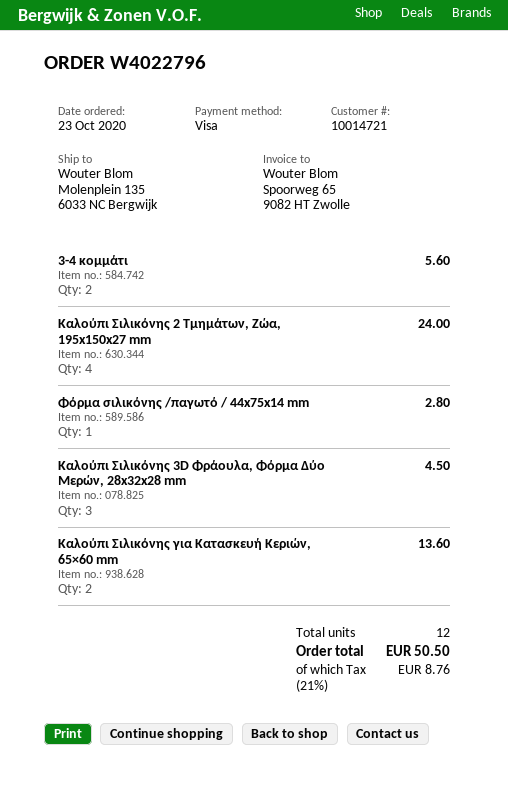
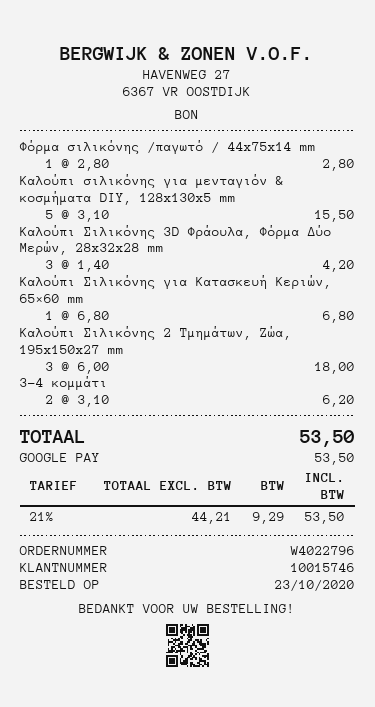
customer number: 10014721 -> 10015746
payment method: Visa -> Google Pay
3-4 κομμάτι: 2 for 5.60 -> 2 for 6.20
Καλούπι Σιλικόνης 2 Τμημάτων, Ζώα, 195x150x27 mm: 4 for 24.00 -> 3 for 18.00
Καλούπι Σιλικόνης 3D Φράουλα, Φόρμα Δύο Μερών, 28x32x28 mm: 3 for 4.50 -> 3 for 4.20
Καλούπι Σιλικόνης για Κατασκευή Κεριών, 65×60 mm: 2 for 13.60 -> 1 for 6.80
Καλούπι σιλικόνης για μενταγιόν & κοσμήματα DIY, 128x130x5 mm: none -> 5 for 15.50
tax: 21% = 8.76 -> 21% = 9.29
total: 50.50 -> 53.50

